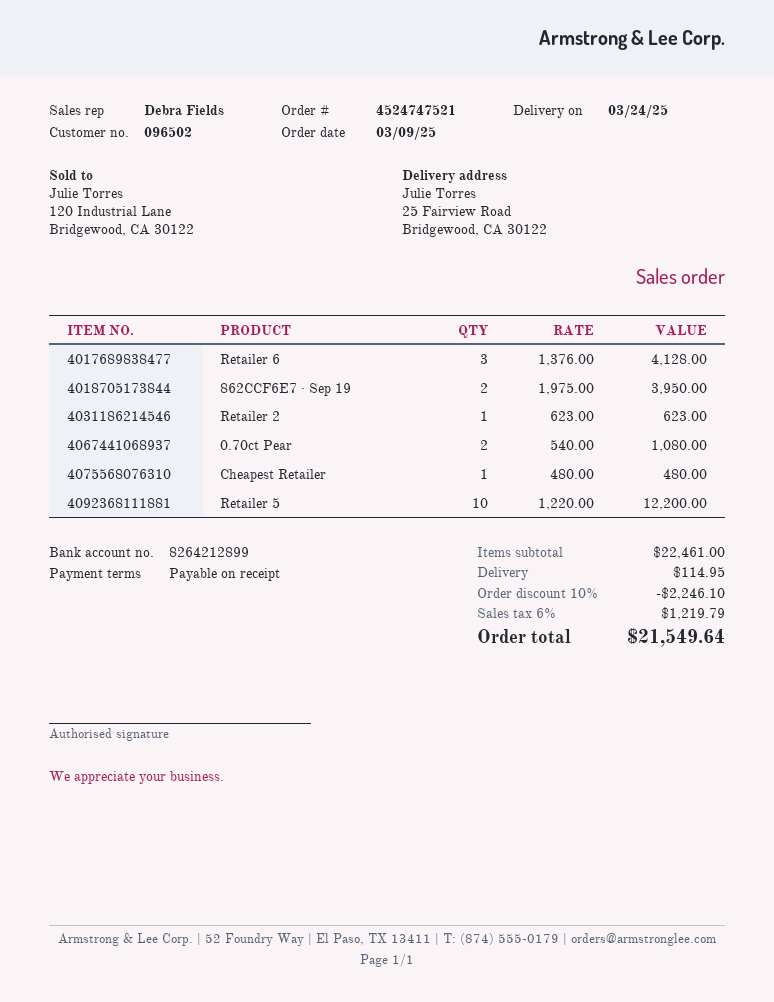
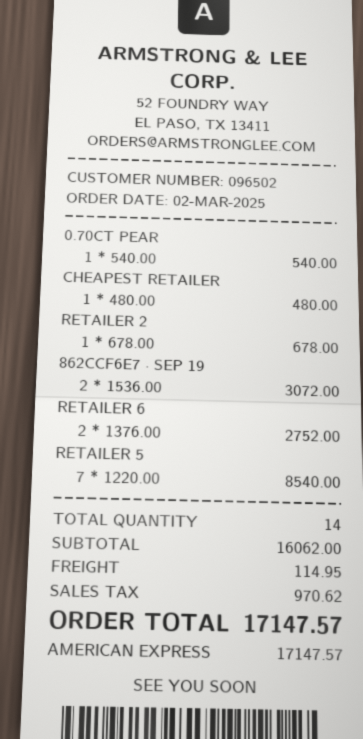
order date: 2025-03-09 -> 2025-03-02
Retailer 6: 3 x 1376.00 = 4128.00 -> 2 x 1376.00 = 2752.00
862CCF6E7 · Sep 19: 2 x 1975.00 = 3950.00 -> 2 x 1536.00 = 3072.00
Retailer 2: 1 x 623.00 = 623.00 -> 1 x 678.00 = 678.00
0.70ct Pear: 2 x 540.00 = 1080.00 -> 1 x 540.00 = 540.00
Retailer 5: 10 x 1220.00 = 12200.00 -> 7 x 1220.00 = 8540.00
subtotal: 22461.00 -> 16062.00
discount: 10% = 2246.10 -> none
tax: 1219.79 -> 970.62
total: 21549.64 -> 17147.57

